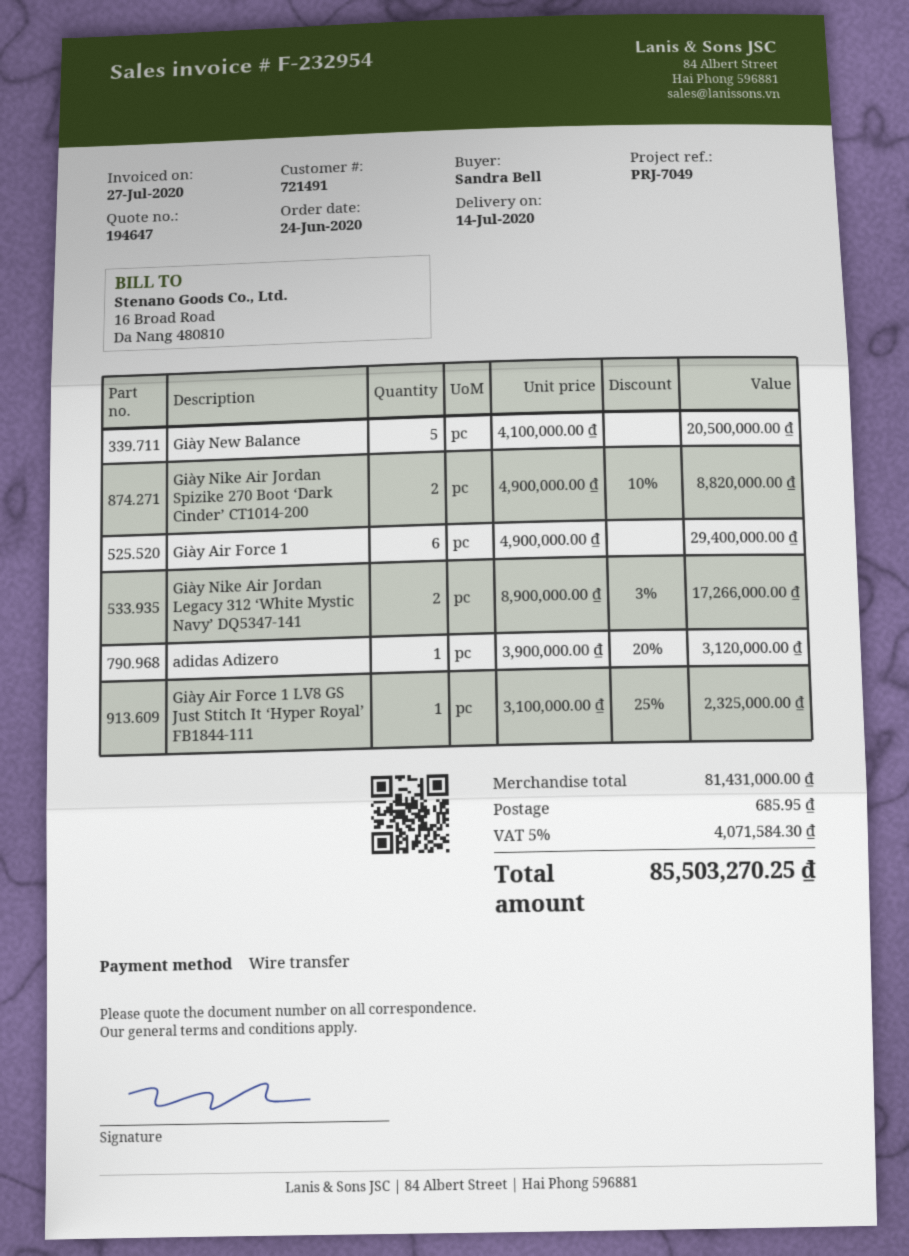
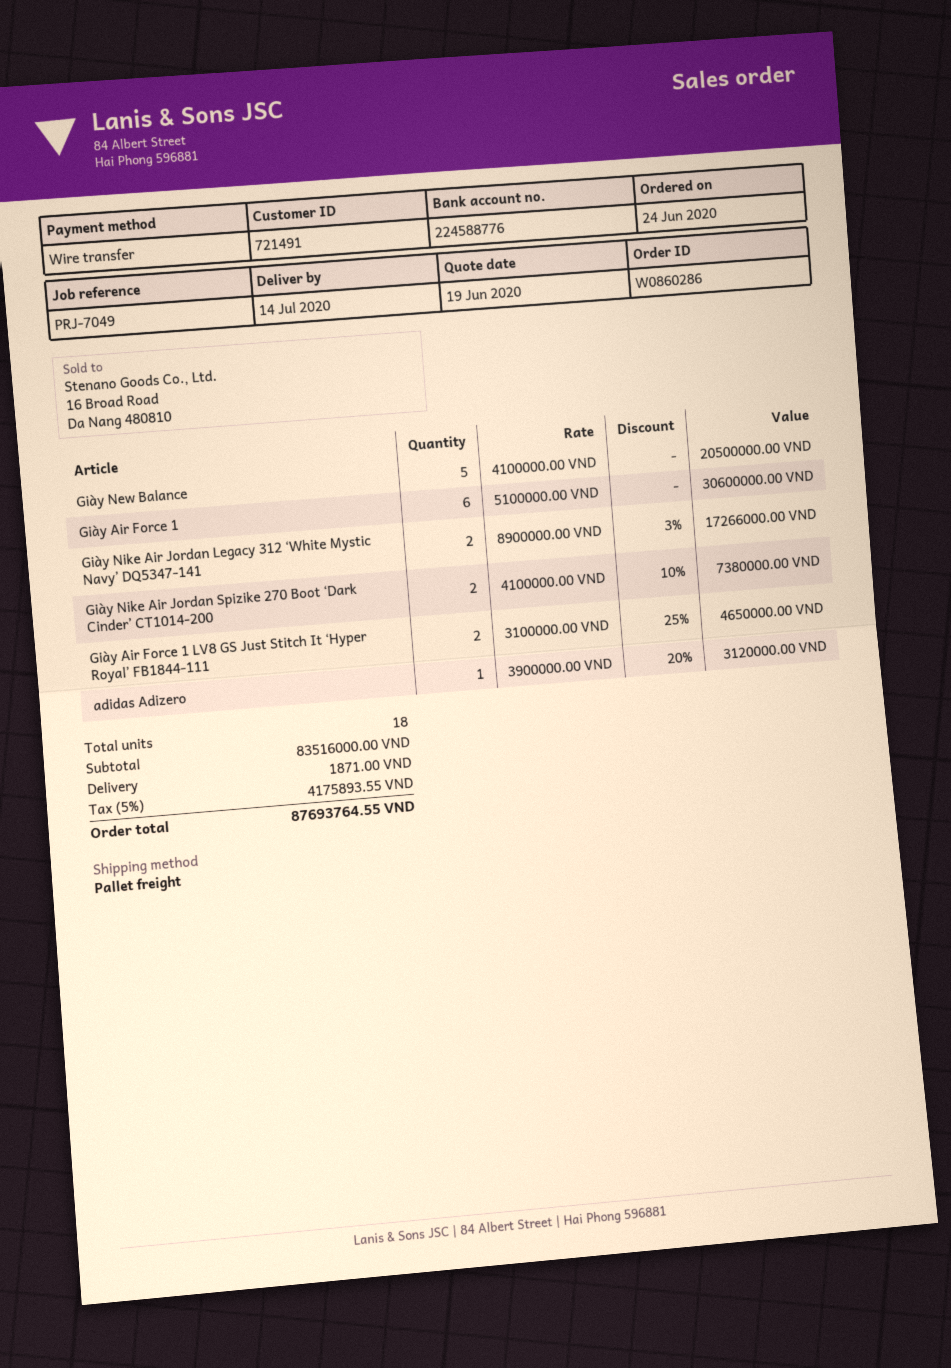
Giày Nike Air Jordan Spizike 270 Boot ‘Dark Cinder’ CT1014-200: 2 x 4900000.00 - 10% = 8820000.00 -> 2 x 4100000.00 - 10% = 7380000.00
Giày Air Force 1: 6 x 4900000.00 = 29400000.00 -> 6 x 5100000.00 = 30600000.00
Giày Air Force 1 LV8 GS Just Stitch It ‘Hyper Royal’ FB1844-111: 1 x 3100000.00 - 25% = 2325000.00 -> 2 x 3100000.00 - 25% = 4650000.00
subtotal: 81431000.00 -> 83516000.00
shipping: 685.95 -> 1871.00
tax: 5% = 4071584.30 -> 5% = 4175893.55
total: 85503270.25 -> 87693764.55

